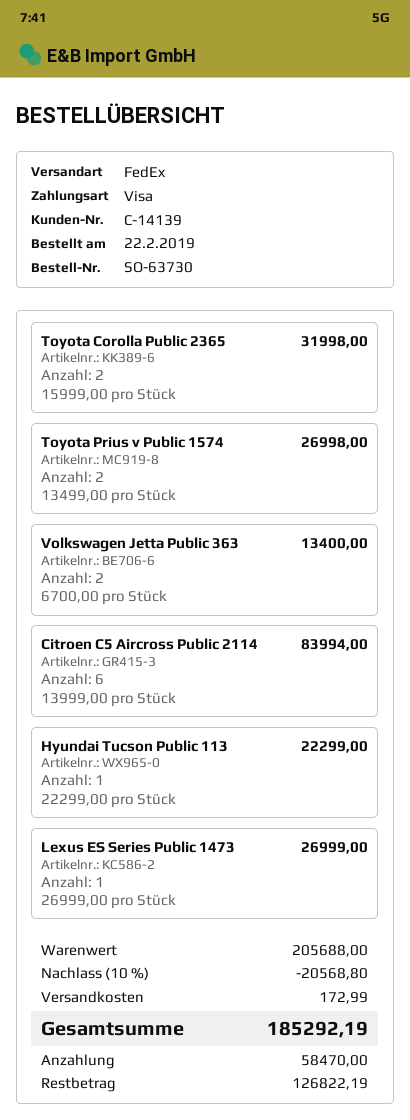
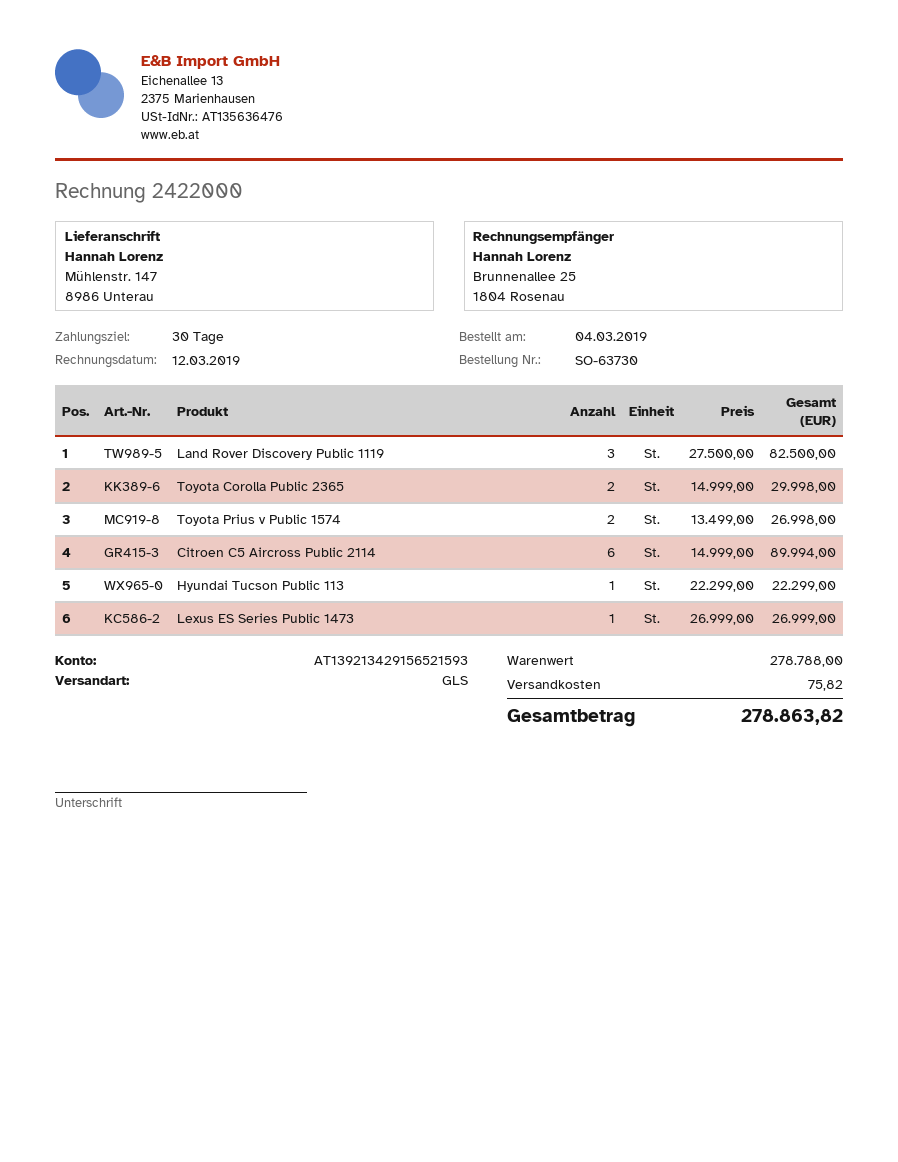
order date: 2019-02-22 -> 2019-03-04
shipping method: FedEx -> GLS
Toyota Corolla Public 2365: 2 x 15999.00 = 31998.00 -> 2 x 14999.00 = 29998.00
Volkswagen Jetta Public 363: 2 x 6700.00 = 13400.00 -> none
Citroen C5 Aircross Public 2114: 6 x 13999.00 = 83994.00 -> 6 x 14999.00 = 89994.00
Land Rover Discovery Public 1119: none -> 3 x 27500.00 = 82500.00
subtotal: 205688.00 -> 278788.00
discount: 10% = 20568.80 -> none
shipping: 172.99 -> 75.82
total: 185292.19 -> 278863.82

